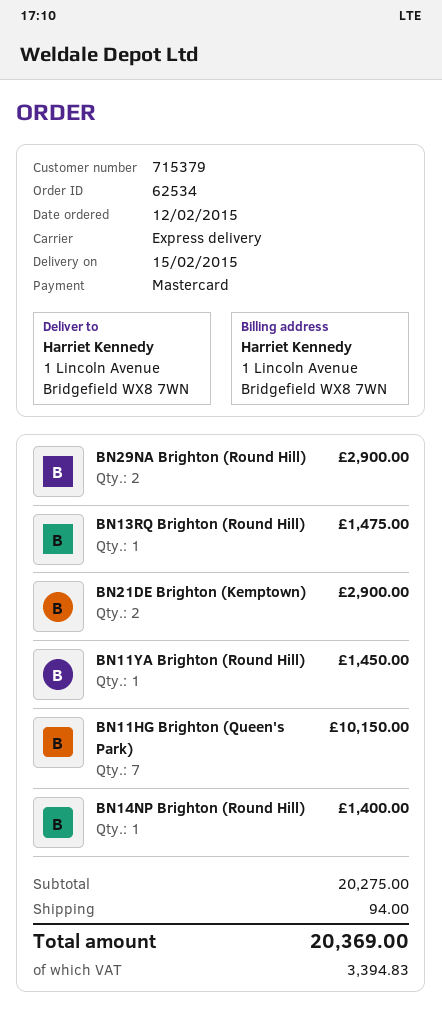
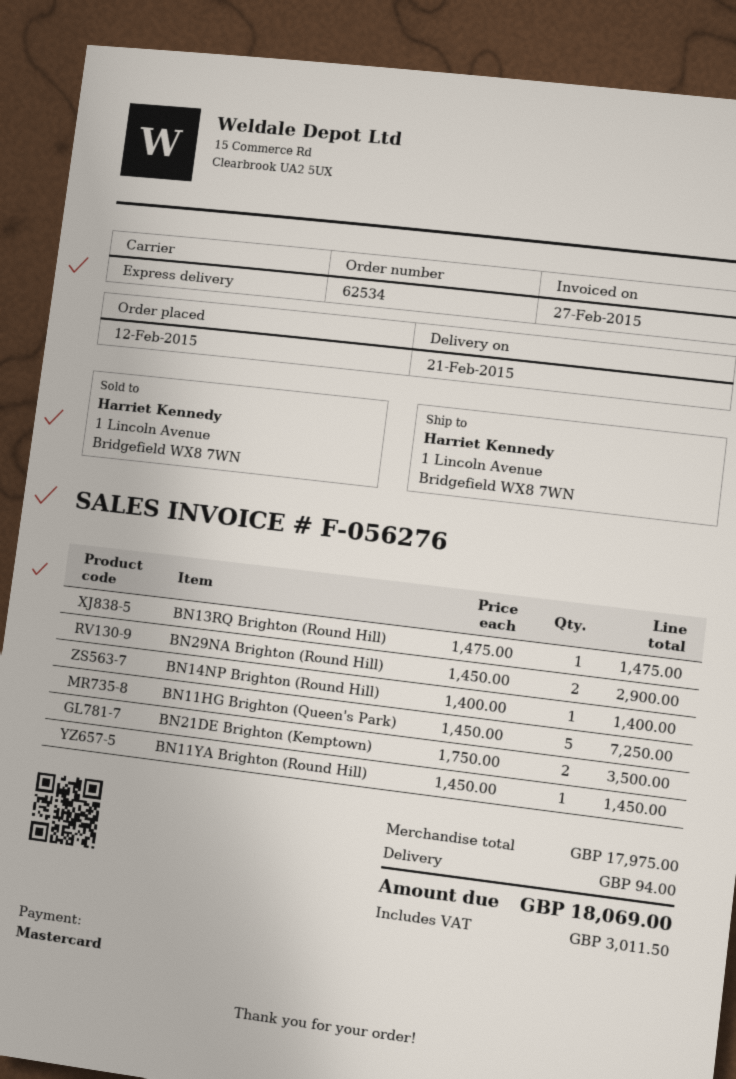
delivery date: 2015-02-15 -> 2015-02-21
BN21DE Brighton (Kemptown): 2 for 2900.00 -> 2 for 3500.00
BN11HG Brighton (Queen's Park): 7 for 10150.00 -> 5 for 7250.00
subtotal: 20275.00 -> 17975.00
tax: 3394.83 -> 3011.50
total: 20369.00 -> 18069.00

